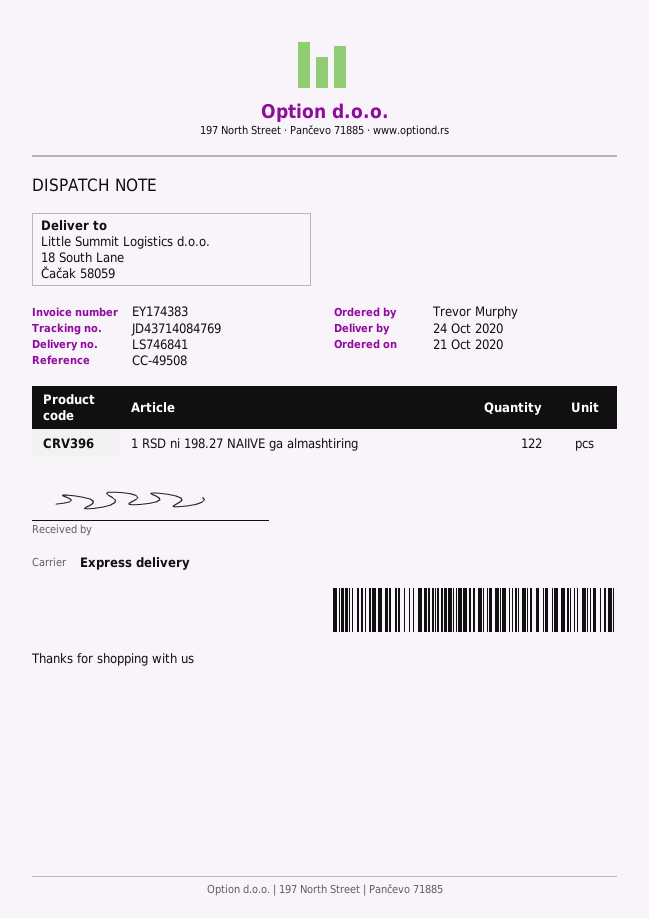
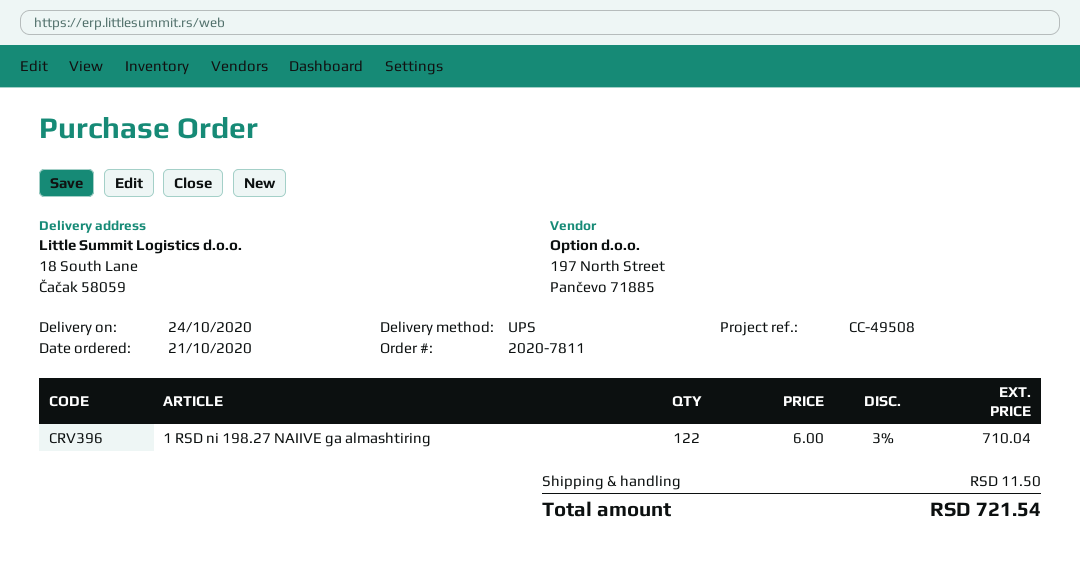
shipping method: express -> UPS

